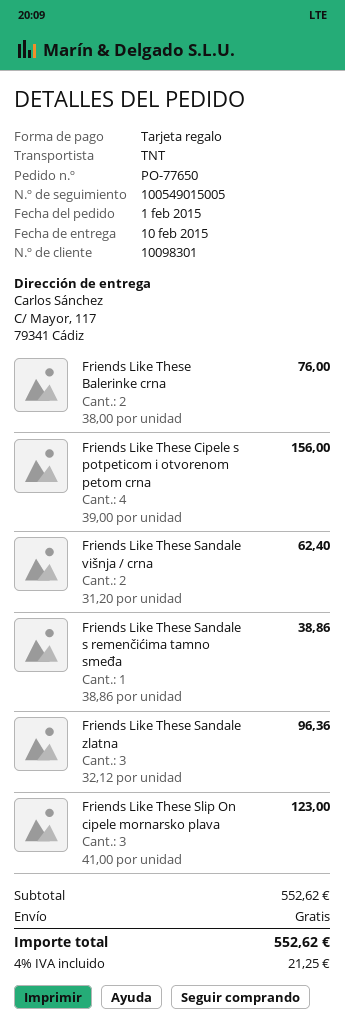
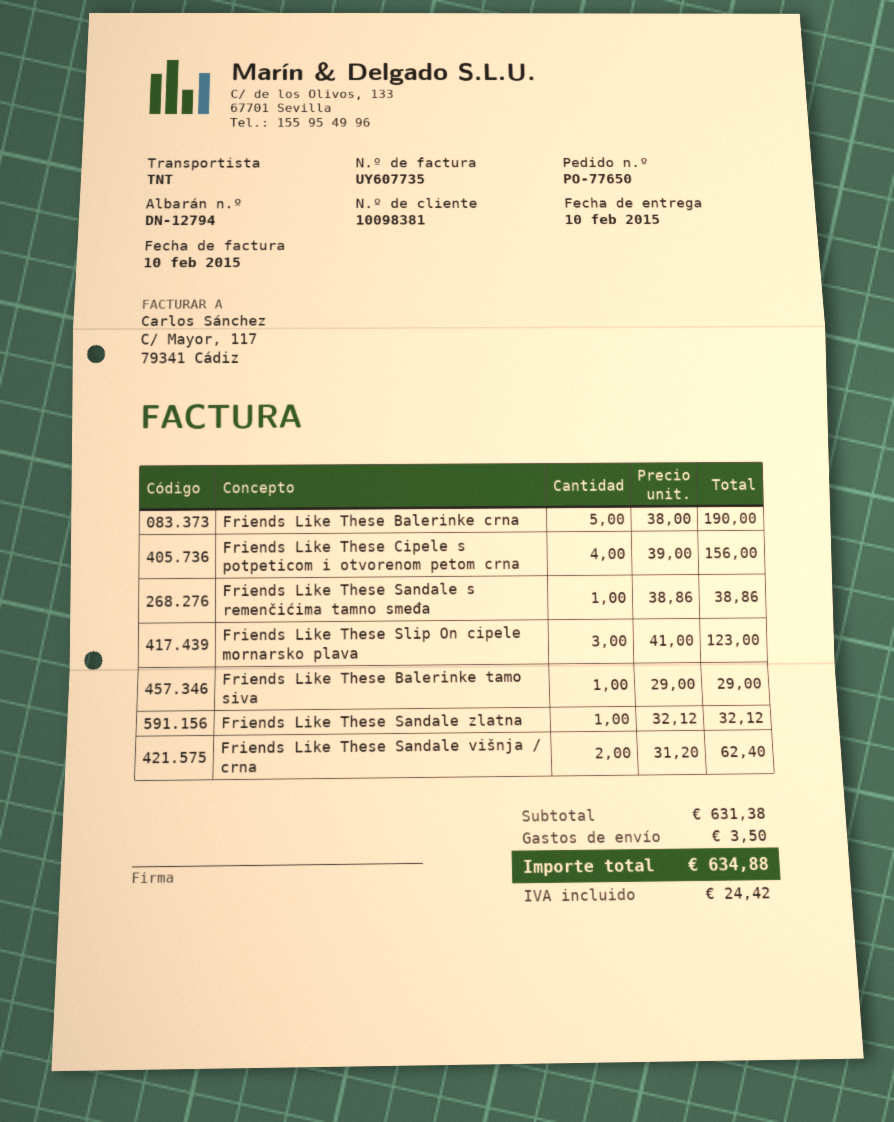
customer number: 10098301 -> 10098381
Friends Like These Balerinke crna: 2 x 38.00 = 76.00 -> 5 x 38.00 = 190.00
Friends Like These Sandale zlatna: 3 x 32.12 = 96.36 -> 1 x 32.12 = 32.12
Friends Like These Balerinke tamo siva: none -> 1 x 29.00 = 29.00
subtotal: 552.62 -> 631.38
shipping: 0.00 -> 3.50
tax: 21.25 -> 24.42
total: 552.62 -> 634.88

